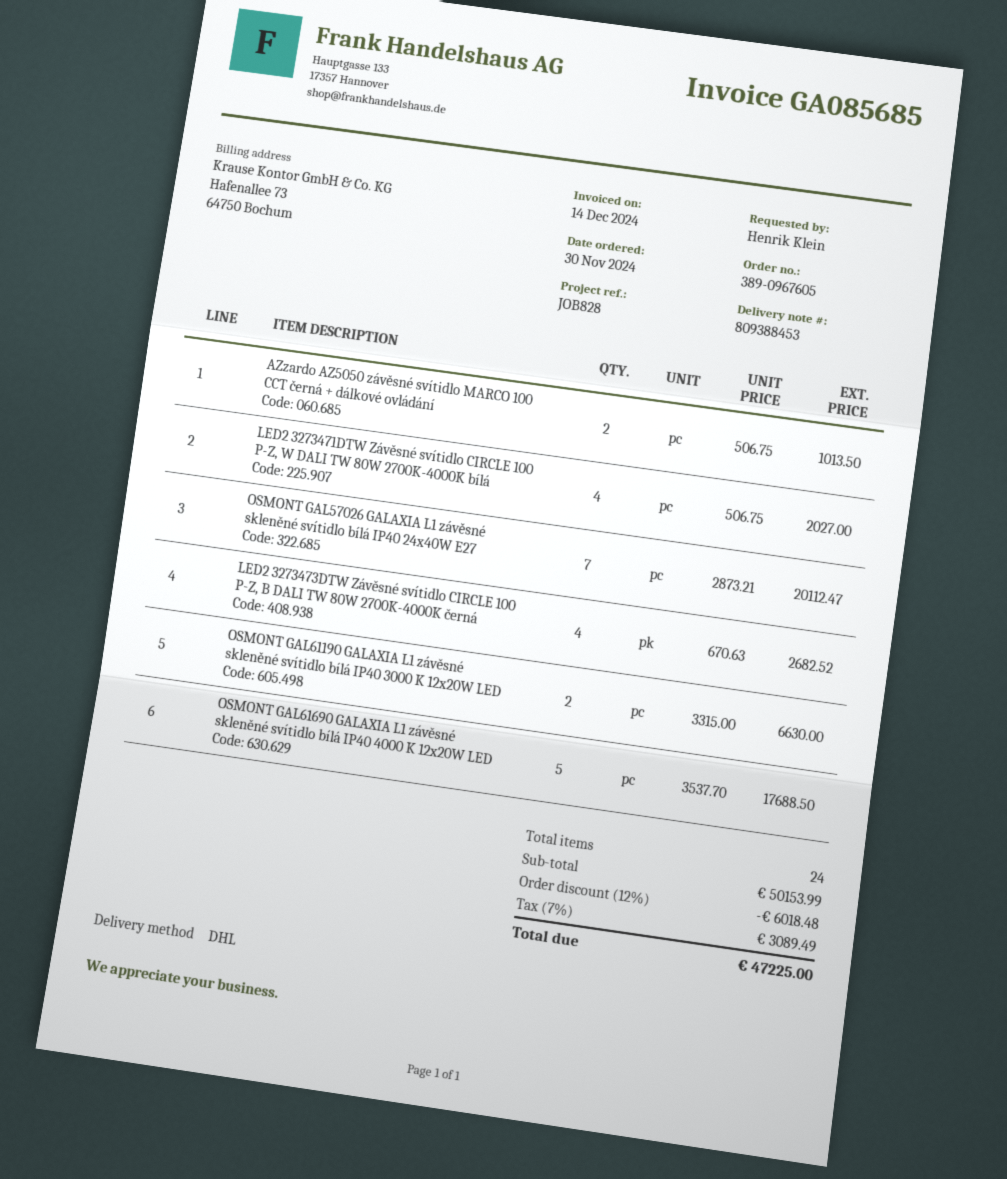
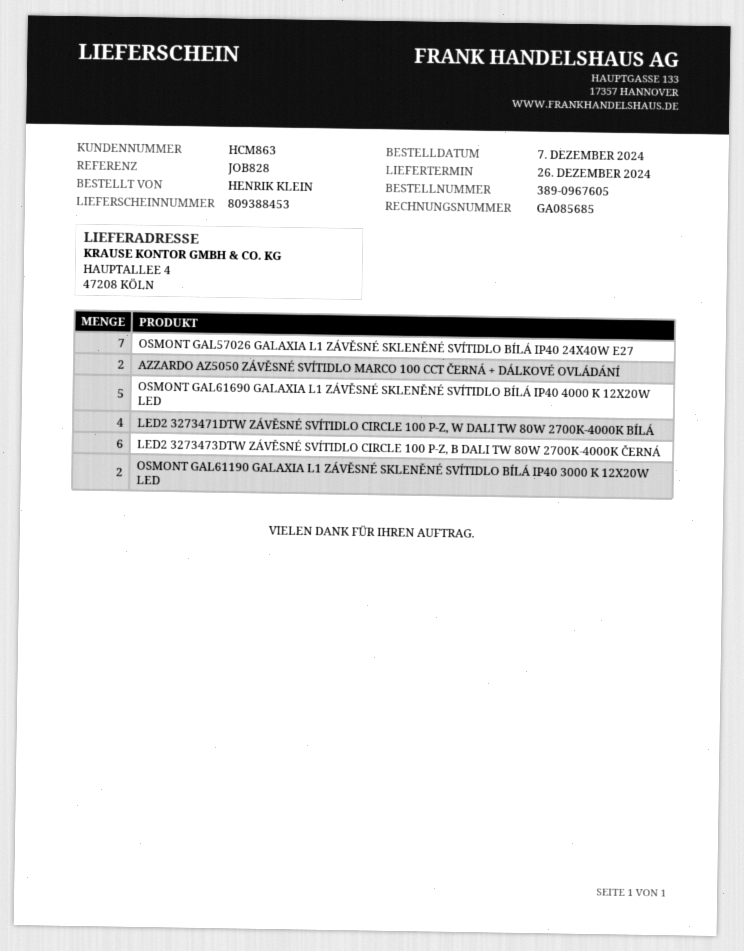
order date: 2024-11-30 -> 2024-12-07
LED2 3273473DTW Závěsné svítidlo CIRCLE 100 P-Z, B DALI TW 80W 2700K-4000K černá: 4 -> 6

